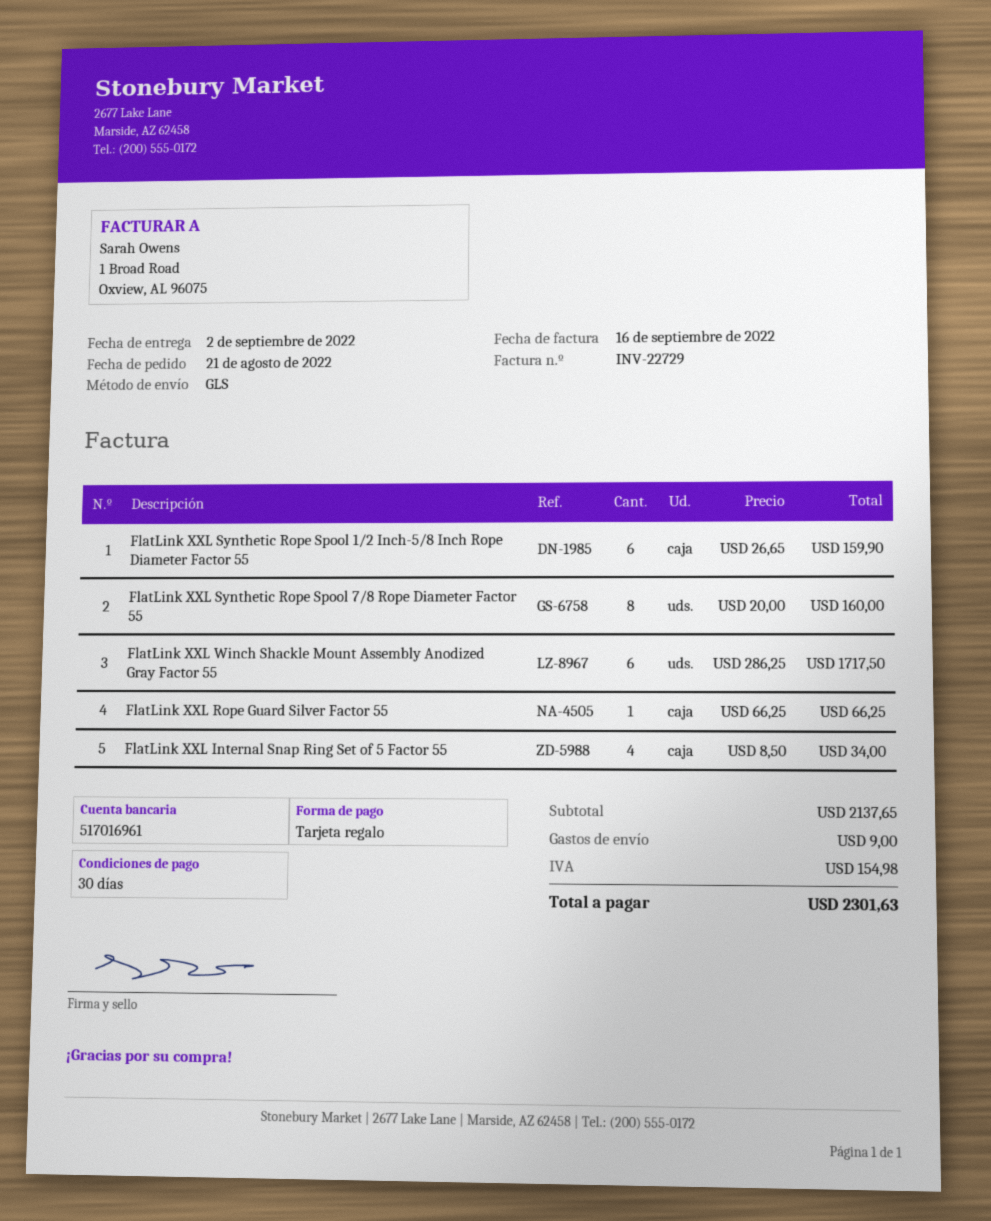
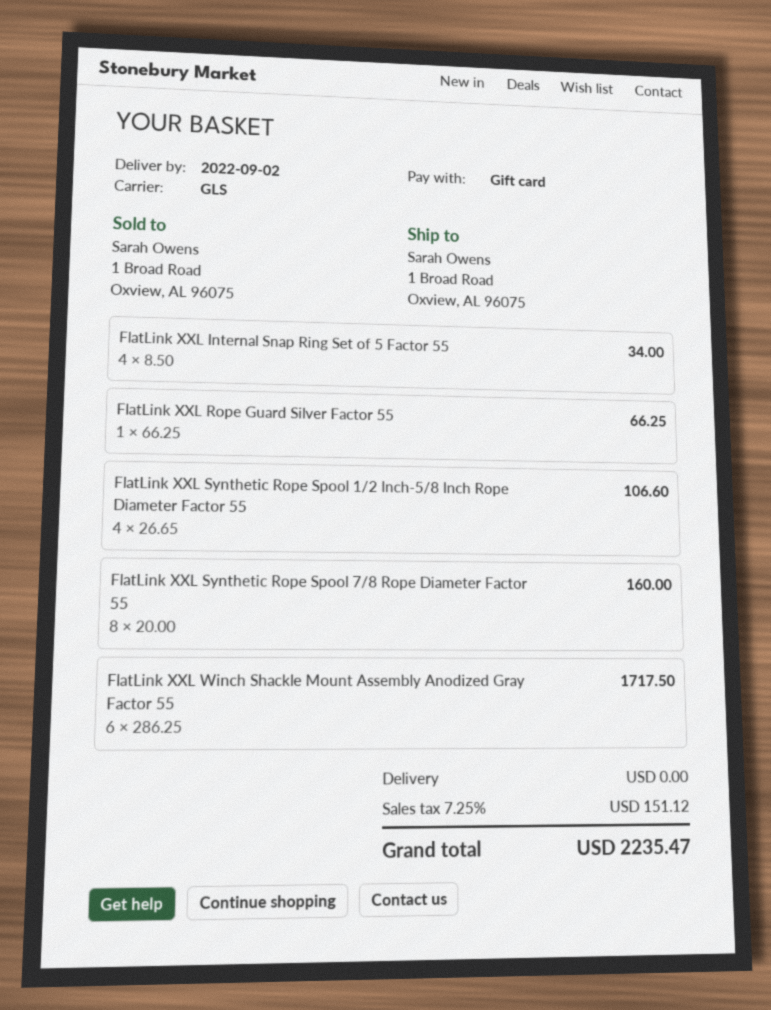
FlatLink XXL Synthetic Rope Spool 1/2 Inch-5/8 Inch Rope Diameter Factor 55: 6 x 26.65 = 159.90 -> 4 x 26.65 = 106.60
shipping: 9.00 -> 0.00
tax: 154.98 -> 151.12
total: 2301.63 -> 2235.47

